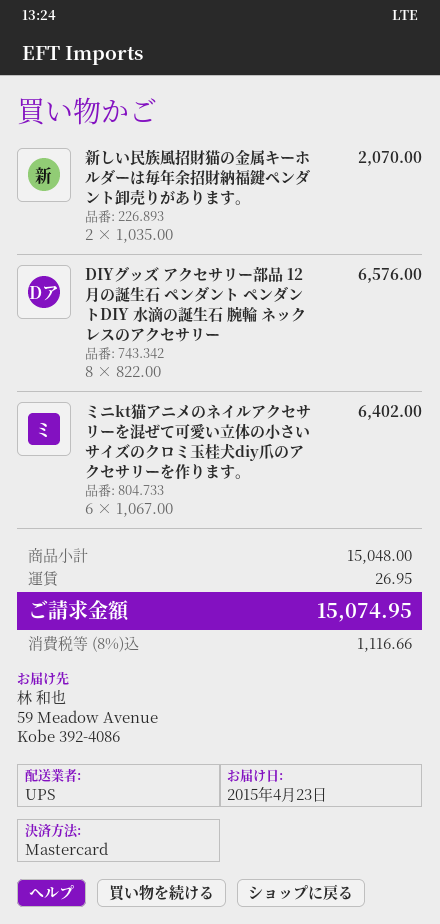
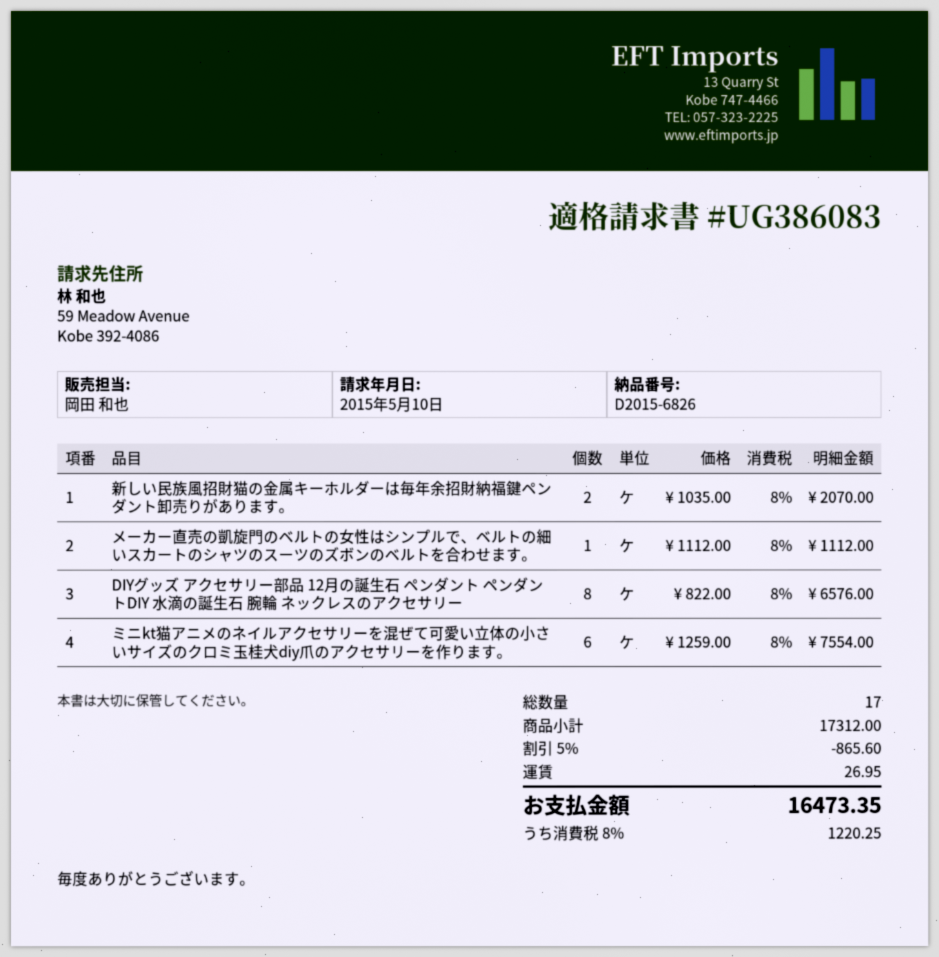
ミニkt猫アニメのネイルアクセサリーを混ぜて可愛い立体の小さいサイズのクロミ玉桂犬diy爪のアクセサリーを作ります。: 6 x 1067.00 = 6402.00 -> 6 x 1259.00 = 7554.00
メーカー直売の凱旋門のベルトの女性はシンプルで、ベルトの細いスカートのシャツのスーツのズボンのベルトを合わせます。: none -> 1 x 1112.00 = 1112.00
subtotal: 15048.00 -> 17312.00
discount: none -> 5% = 865.60
tax: 8% = 1116.66 -> 8% = 1220.25
total: 15074.95 -> 16473.35

